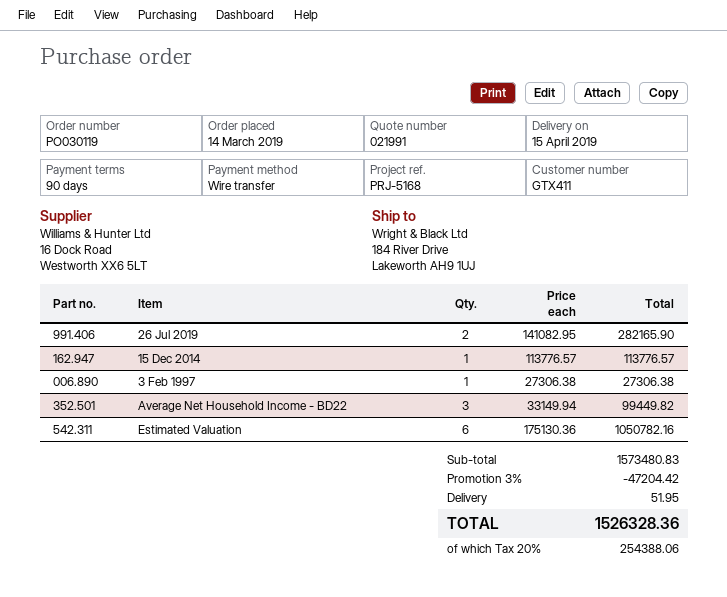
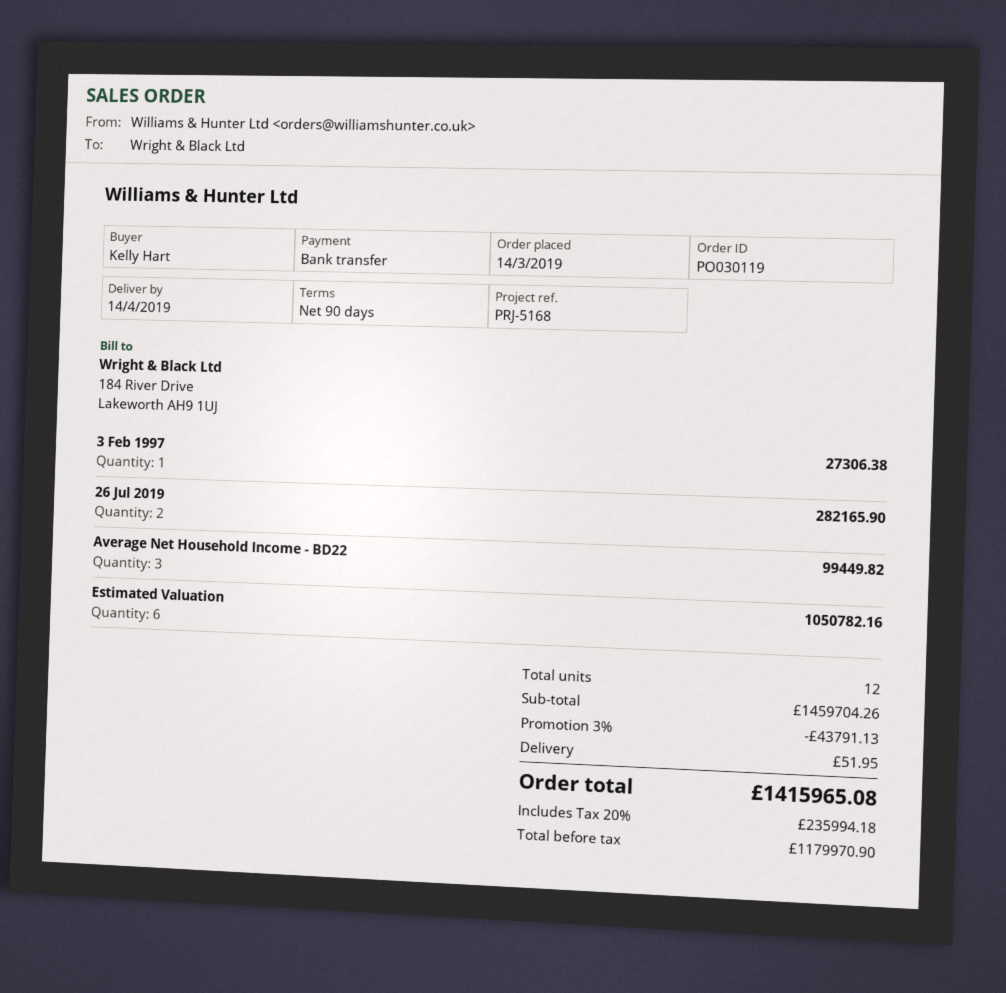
delivery date: 2019-04-15 -> 2019-04-14
15 Dec 2014: 1 for 113776.57 -> none
subtotal: 1573480.83 -> 1459704.26
discount: 3% = 47204.42 -> 3% = 43791.13
tax: 20% = 254388.06 -> 20% = 235994.18
total: 1526328.36 -> 1415965.08

